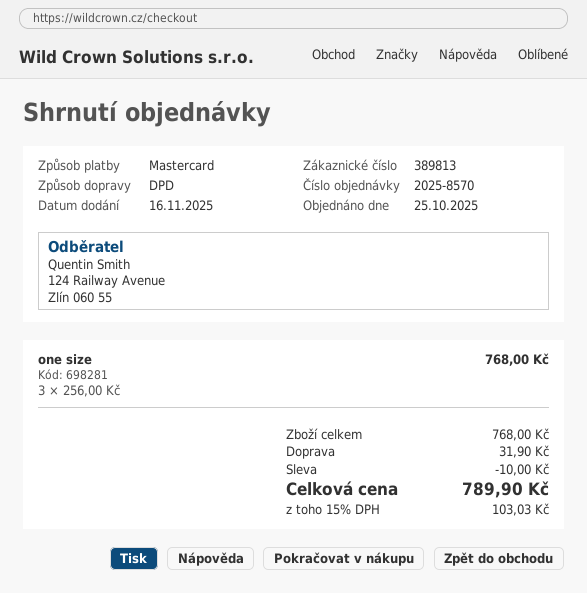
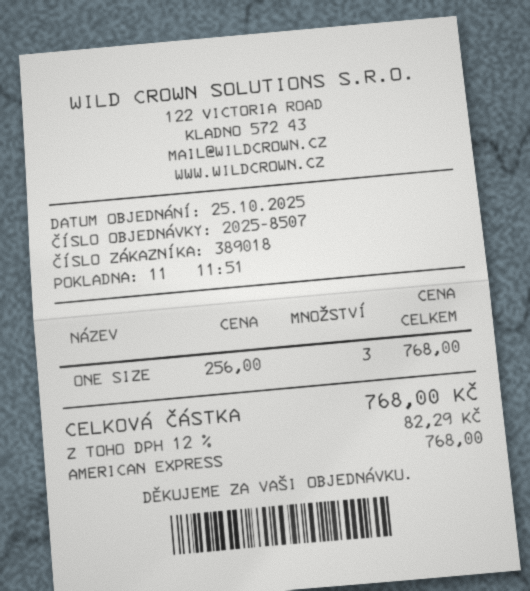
order number: 2025-8570 -> 2025-8507
customer number: 389813 -> 389018
payment method: Mastercard -> American Express
discount: 10.00 -> none
shipping: 31.90 -> none
tax: 15% = 103.03 -> 12% = 82.29
total: 789.90 -> 768.00

